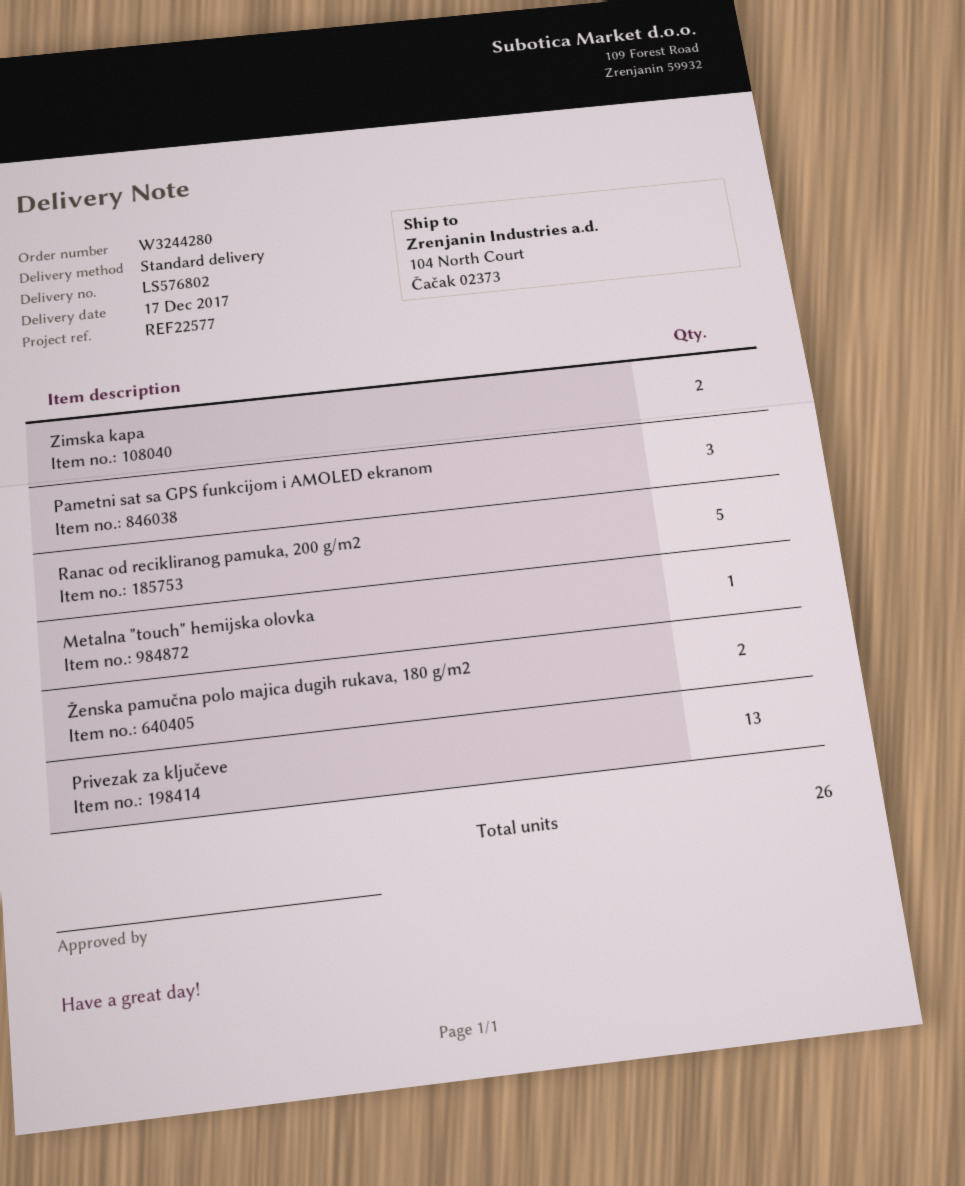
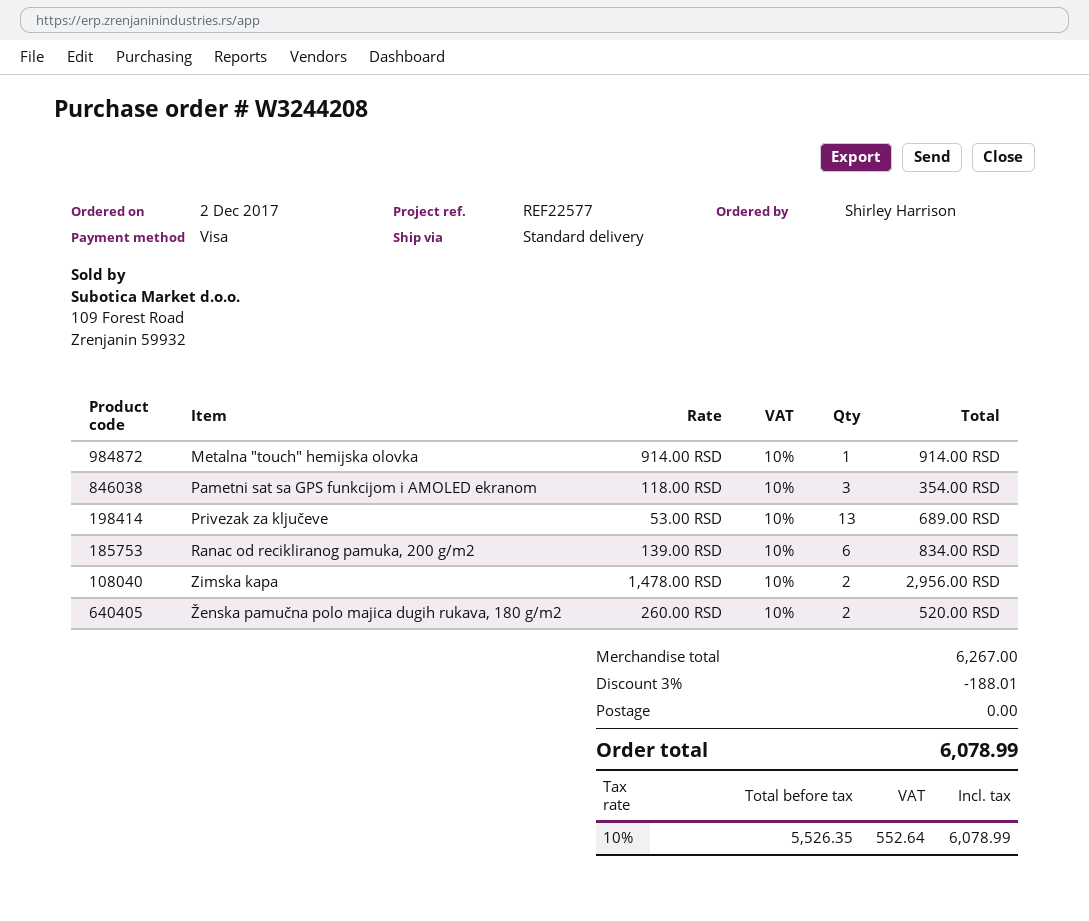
order number: W3244280 -> W3244208
Ranac od recikliranog pamuka, 200 g/m2: 5 -> 6

